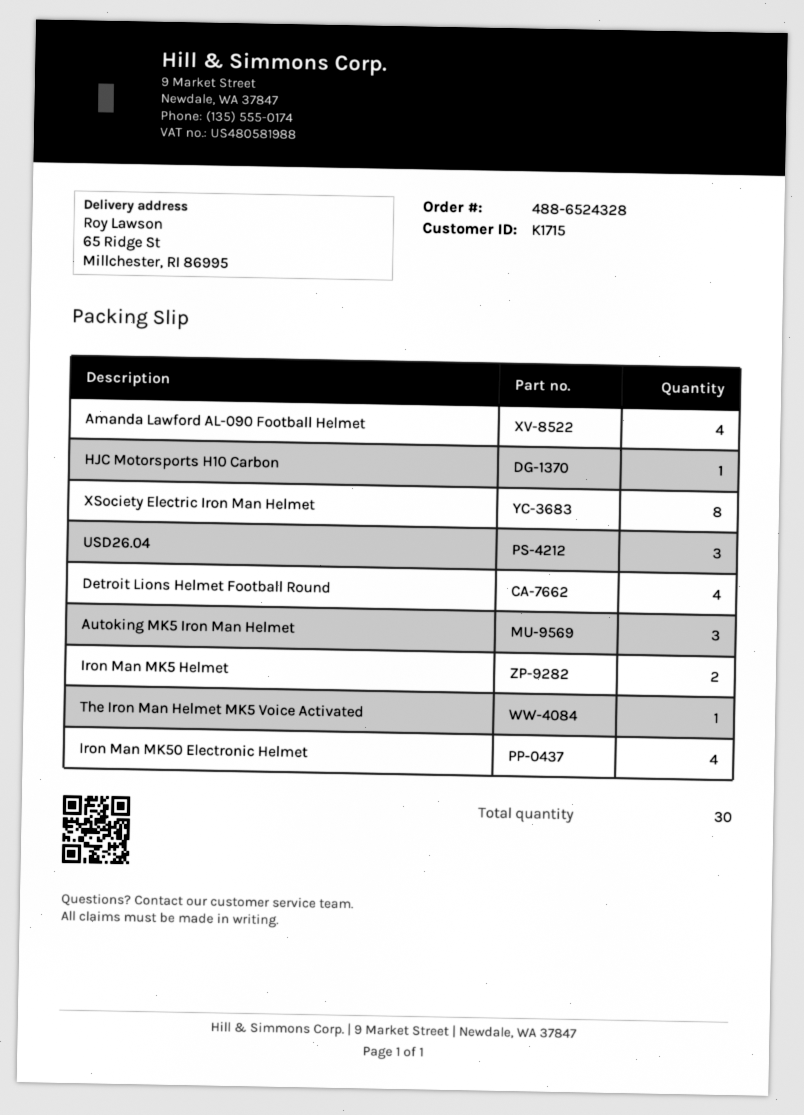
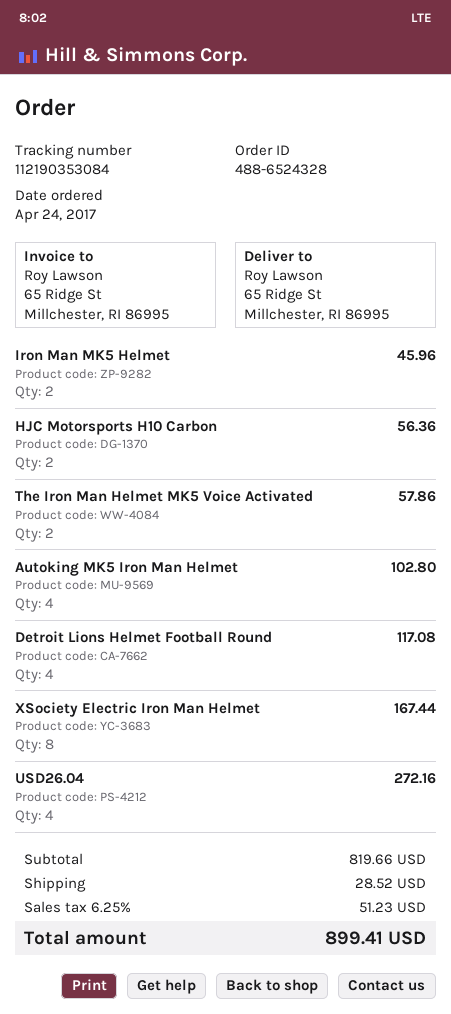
Amanda Lawford AL-090 Football Helmet: 4 -> none
HJC Motorsports H10 Carbon: 1 -> 2
USD26.04: 3 -> 4
Autoking MK5 Iron Man Helmet: 3 -> 4
The Iron Man Helmet MK5 Voice Activated: 1 -> 2
Iron Man MK50 Electronic Helmet: 4 -> none

